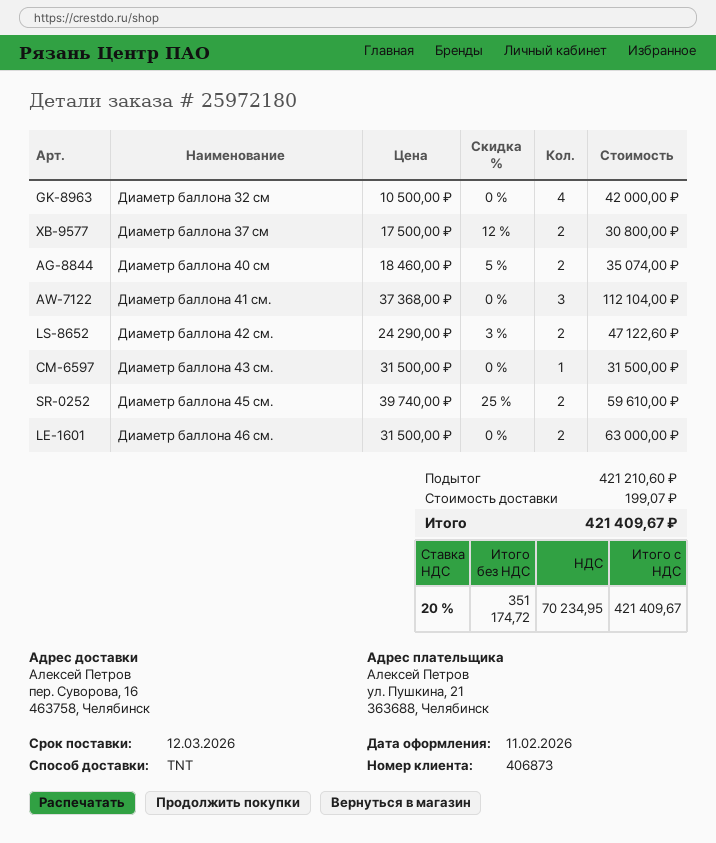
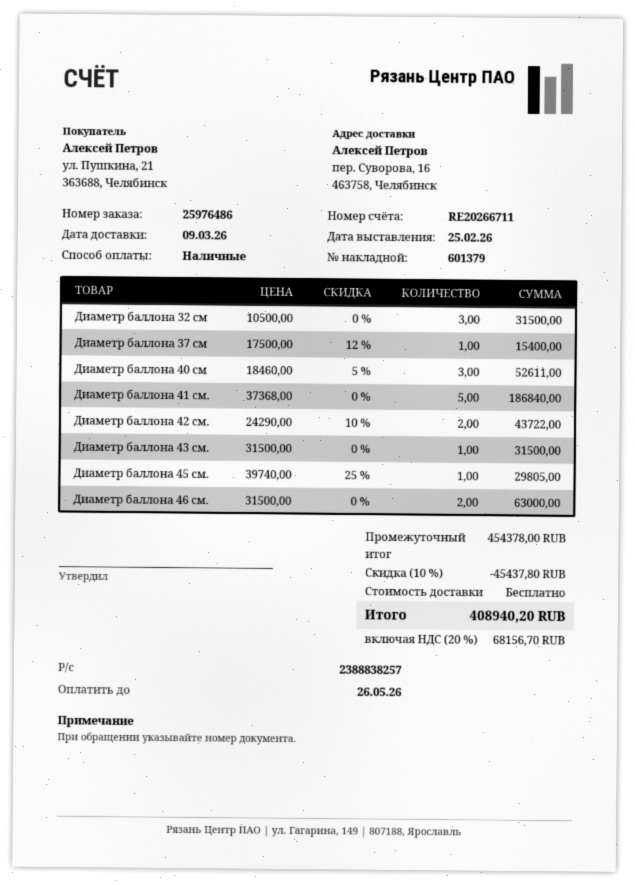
order number: 25972180 -> 25976486
delivery date: 2026-03-12 -> 2026-03-09
Диаметр баллона 32 см: 4 x 10500.00 = 42000.00 -> 3 x 10500.00 = 31500.00
Диаметр баллона 37 см: 2 x 17500.00 - 12% = 30800.00 -> 1 x 17500.00 - 12% = 15400.00
Диаметр баллона 40 см: 2 x 18460.00 - 5% = 35074.00 -> 3 x 18460.00 - 5% = 52611.00
Диаметр баллона 41 см.: 3 x 37368.00 = 112104.00 -> 5 x 37368.00 = 186840.00
Диаметр баллона 42 см.: 2 x 24290.00 - 3% = 47122.60 -> 2 x 24290.00 - 10% = 43722.00
Диаметр баллона 45 см.: 2 x 39740.00 - 25% = 59610.00 -> 1 x 39740.00 - 25% = 29805.00
subtotal: 421210.60 -> 454378.00
discount: none -> 10% = 45437.80
shipping: 199.07 -> 0.00
tax: 20% = 70234.95 -> 20% = 68156.70
total: 421409.67 -> 408940.20

